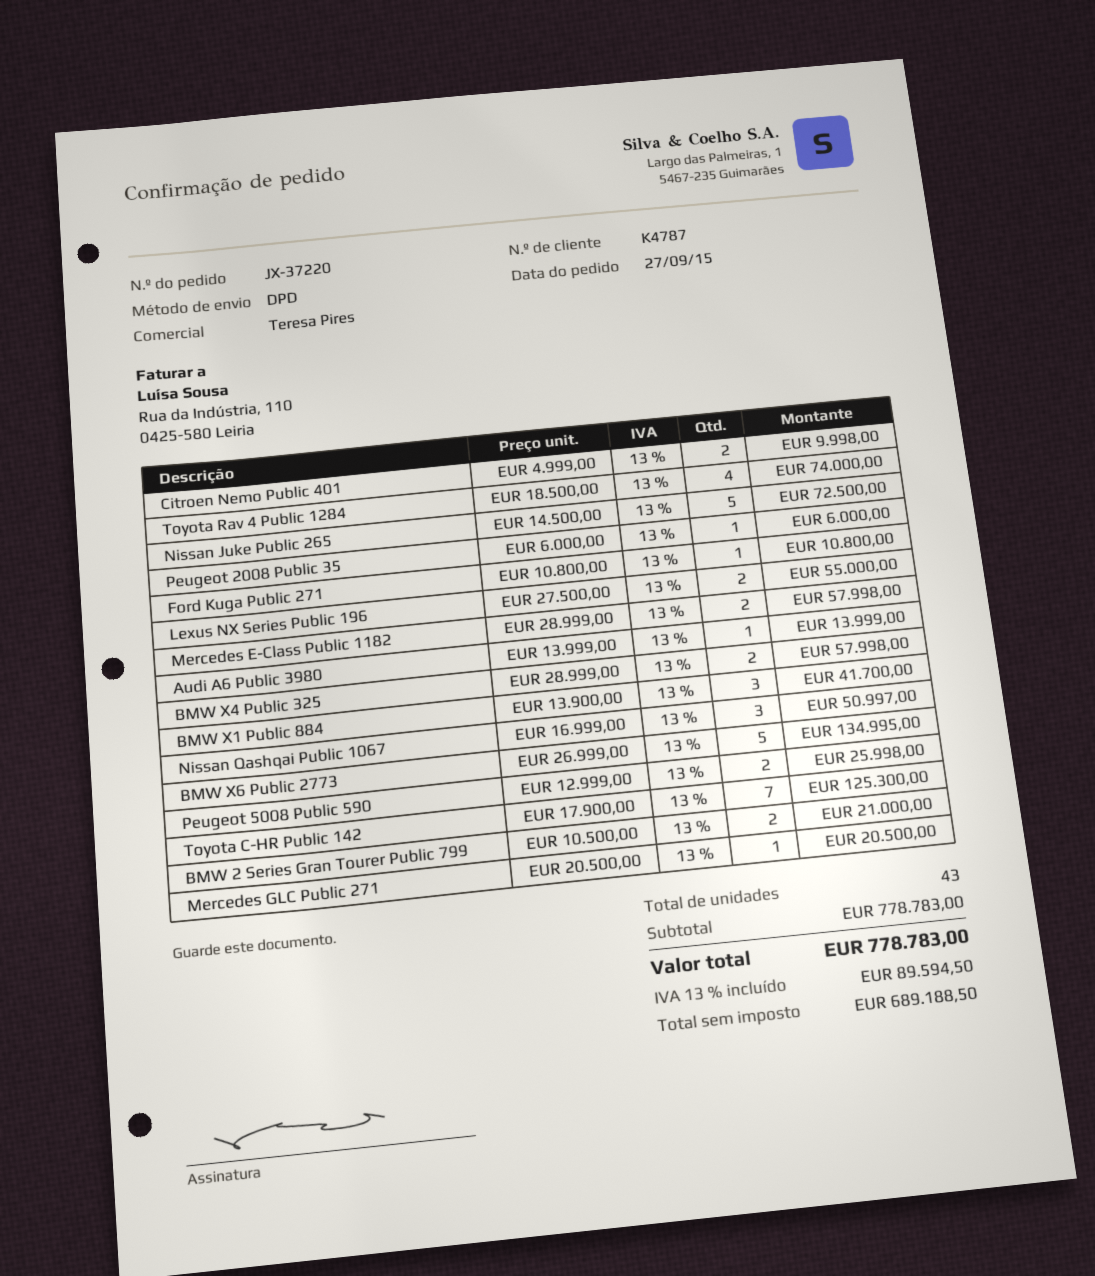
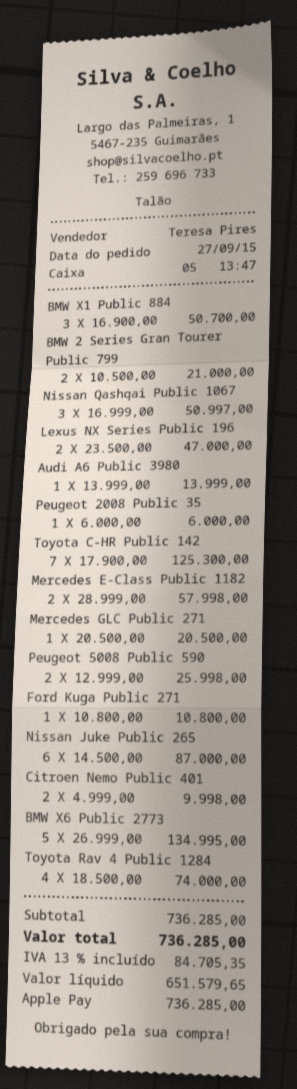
Nissan Juke Public 265: 5 x 14500.00 = 72500.00 -> 6 x 14500.00 = 87000.00
Lexus NX Series Public 196: 2 x 27500.00 = 55000.00 -> 2 x 23500.00 = 47000.00
BMW X4 Public 325: 2 x 28999.00 = 57998.00 -> none
BMW X1 Public 884: 3 x 13900.00 = 41700.00 -> 3 x 16900.00 = 50700.00
subtotal: 778783.00 -> 736285.00
net: 689188.50 -> 651579.65
tax: 13% = 89594.50 -> 13% = 84705.35
total: 778783.00 -> 736285.00

